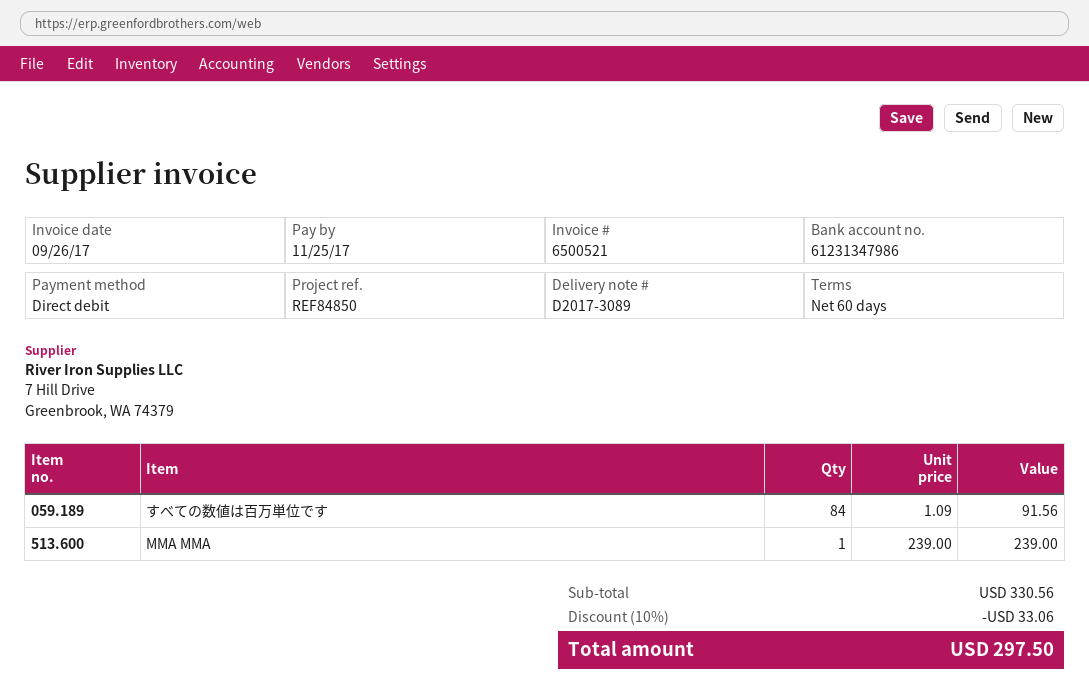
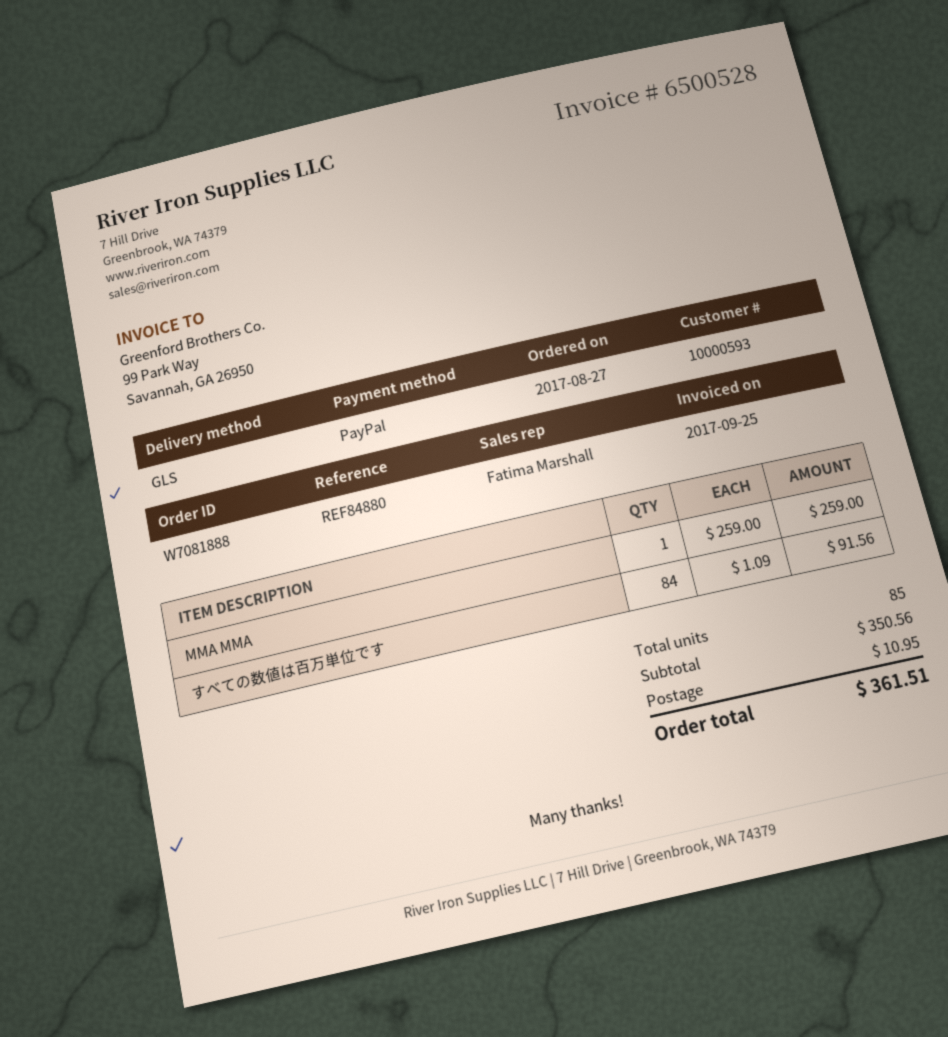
invoice number: 6500521 -> 6500528
invoice date: 2017-09-26 -> 2017-09-25
reference: REF84850 -> REF84880
payment method: direct debit -> PayPal
MMA MMA: 1 x 239.00 = 239.00 -> 1 x 259.00 = 259.00
subtotal: 330.56 -> 350.56
discount: 10% = 33.06 -> none
shipping: none -> 10.95
total: 297.50 -> 361.51

